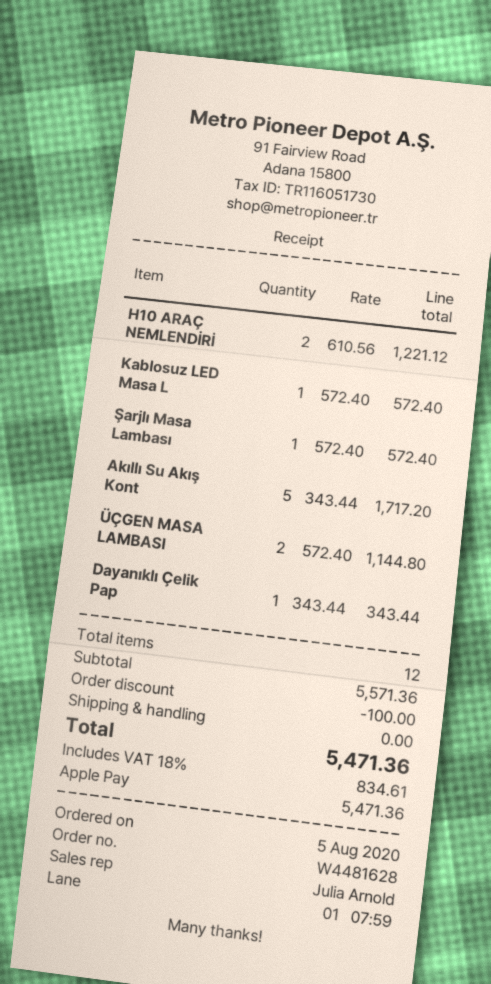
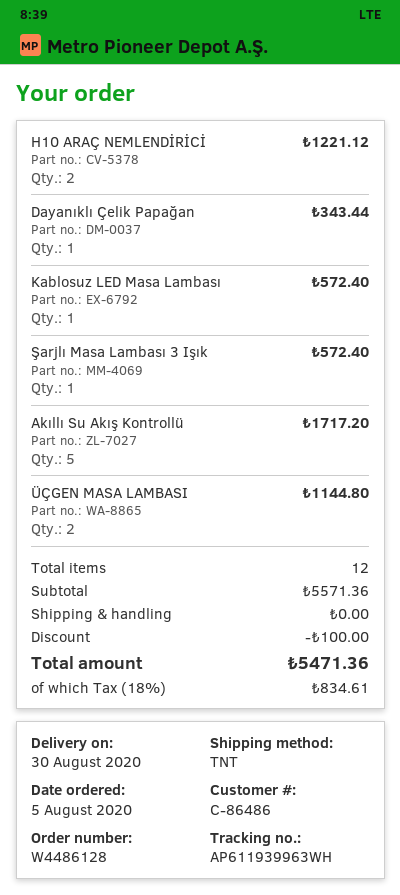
order number: W4481628 -> W4486128

